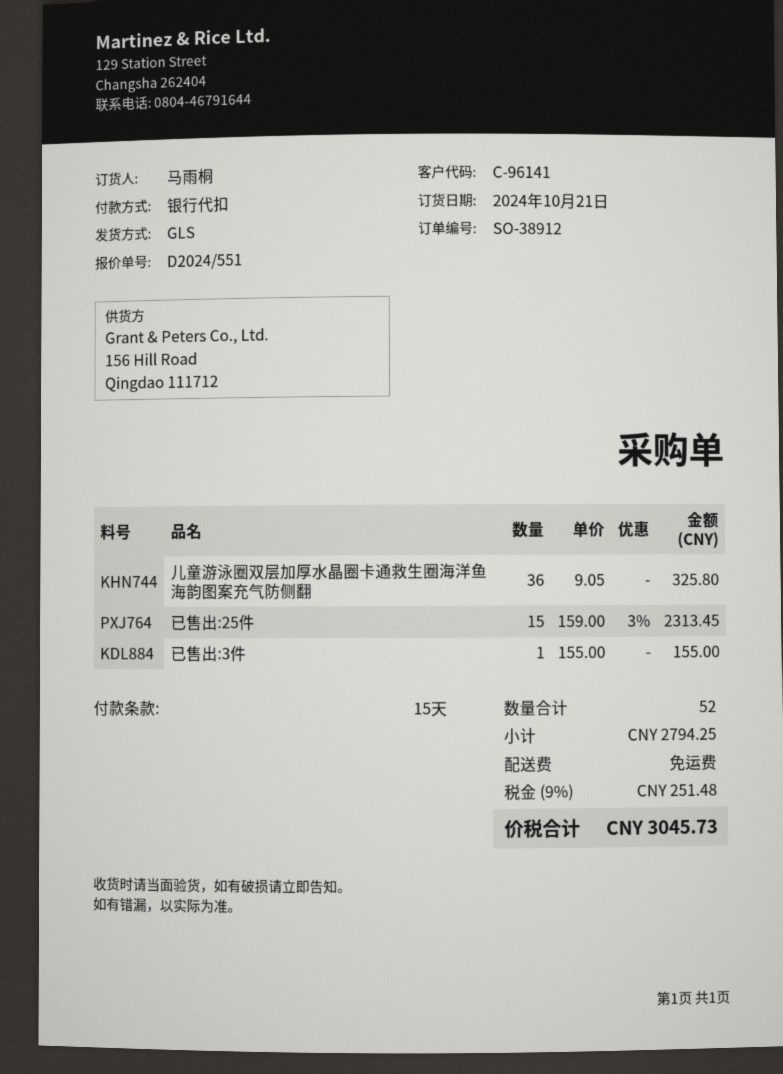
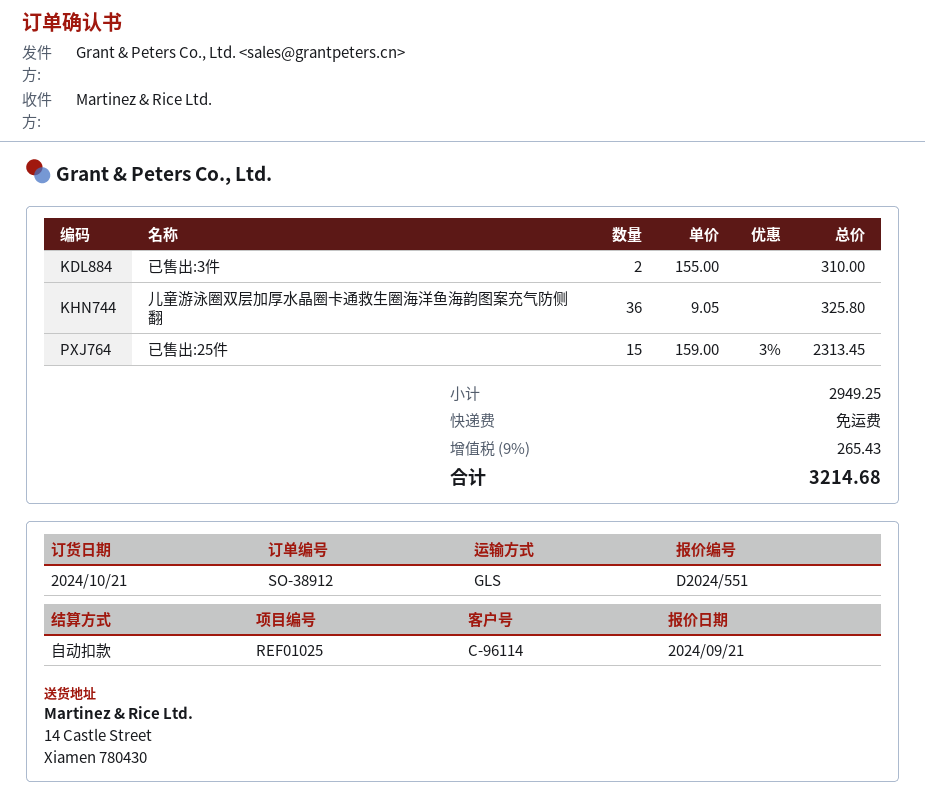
customer number: C-96141 -> C-96114
已售出:3件: 1 x 155.00 = 155.00 -> 2 x 155.00 = 310.00
subtotal: 2794.25 -> 2949.25
tax: 9% = 251.48 -> 9% = 265.43
total: 3045.73 -> 3214.68

